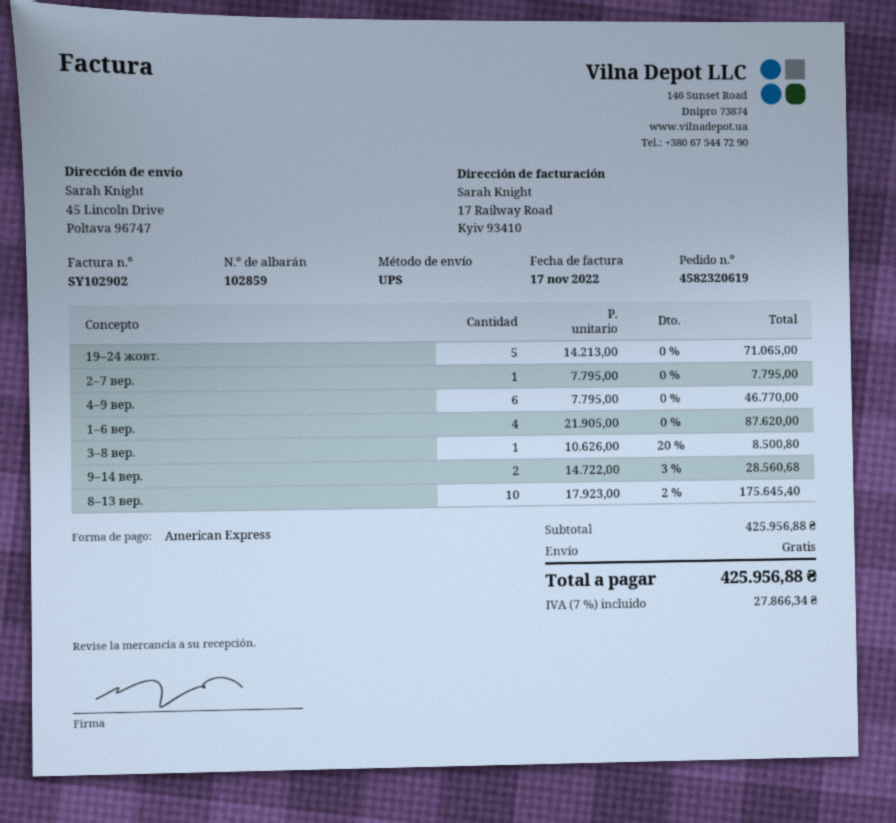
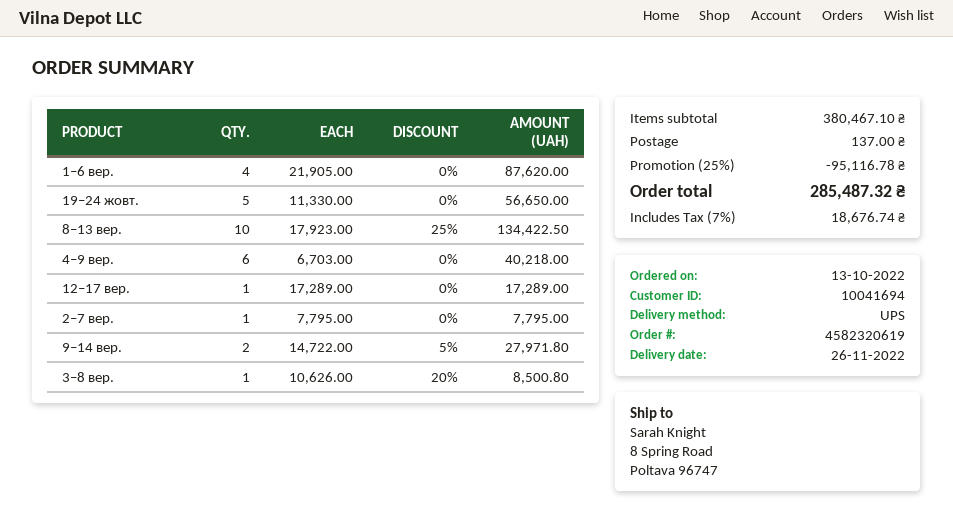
ship to: 45 Lincoln Drive, Poltava 96747 -> 8 Spring Road, Poltava 96747
19–24 жовт.: 5 x 14213.00 = 71065.00 -> 5 x 11330.00 = 56650.00
4–9 вер.: 6 x 7795.00 = 46770.00 -> 6 x 6703.00 = 40218.00
9–14 вер.: 2 x 14722.00 - 3% = 28560.68 -> 2 x 14722.00 - 5% = 27971.80
8–13 вер.: 10 x 17923.00 - 2% = 175645.40 -> 10 x 17923.00 - 25% = 134422.50
12–17 вер.: none -> 1 x 17289.00 = 17289.00
subtotal: 425956.88 -> 380467.10
discount: none -> 25% = 95116.78
shipping: 0.00 -> 137.00
tax: 7% = 27866.34 -> 7% = 18676.74
total: 425956.88 -> 285487.32

